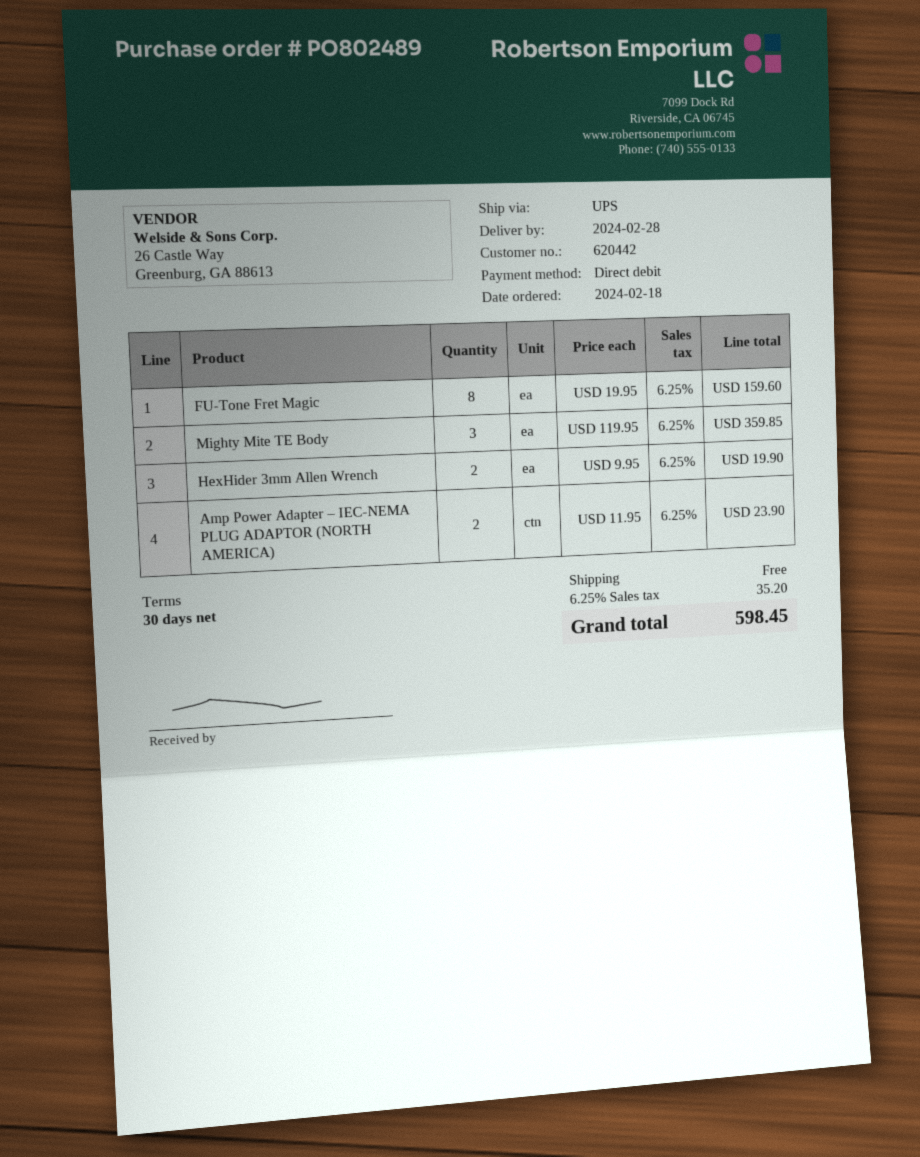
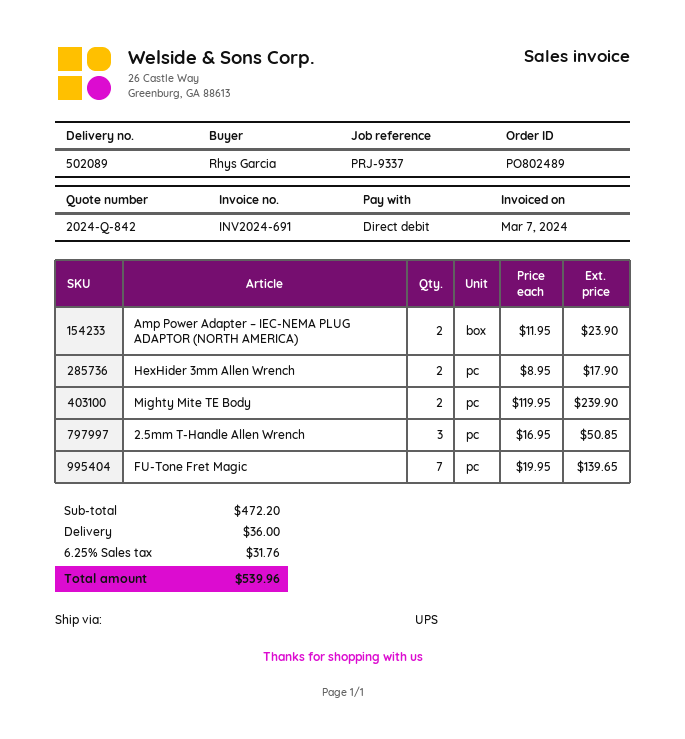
FU-Tone Fret Magic: 8 x 19.95 = 159.60 -> 7 x 19.95 = 139.65
Mighty Mite TE Body: 3 x 119.95 = 359.85 -> 2 x 119.95 = 239.90
HexHider 3mm Allen Wrench: 2 x 9.95 = 19.90 -> 2 x 8.95 = 17.90
2.5mm T-Handle Allen Wrench: none -> 3 x 16.95 = 50.85
shipping: 0.00 -> 36.00
tax: 6.25% = 35.20 -> 6.25% = 31.76
total: 598.45 -> 539.96

